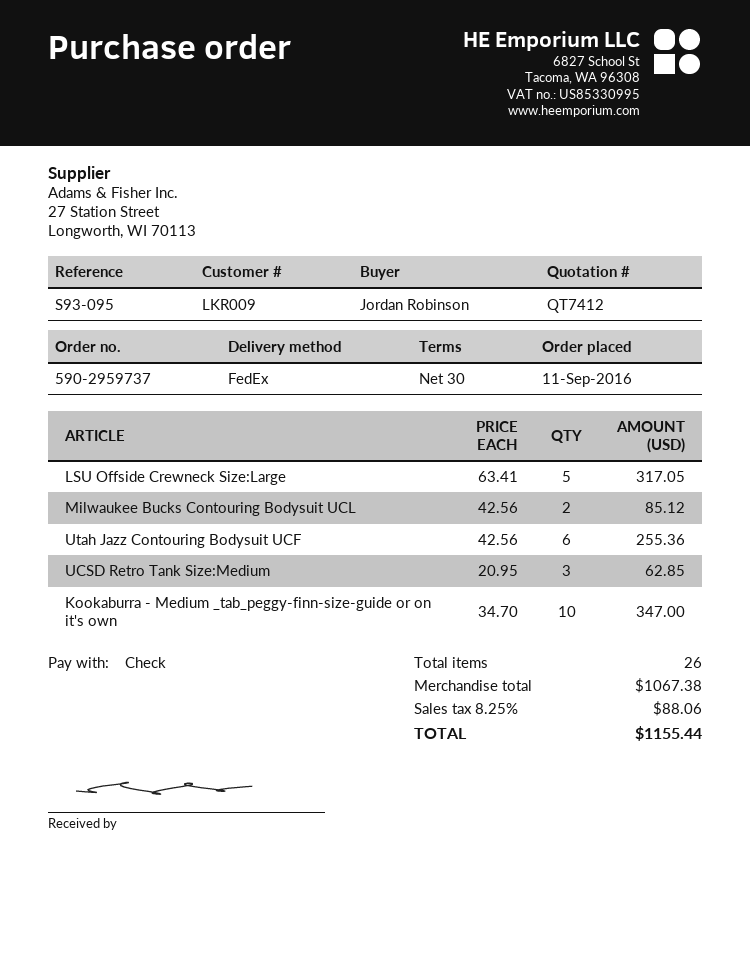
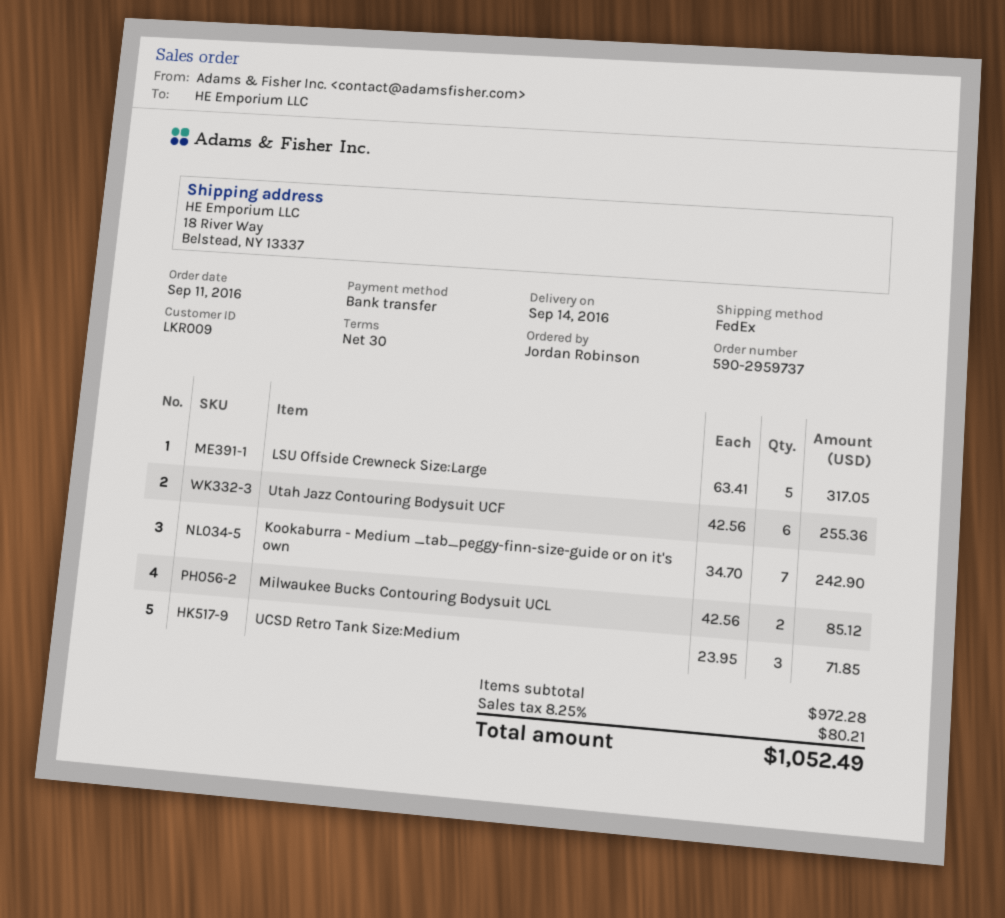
payment method: cheque -> bank transfer
UCSD Retro Tank Size:Medium: 3 x 20.95 = 62.85 -> 3 x 23.95 = 71.85
Kookaburra - Medium _tab_peggy-finn-size-guide or on it's own: 10 x 34.70 = 347.00 -> 7 x 34.70 = 242.90
subtotal: 1067.38 -> 972.28
tax: 8.25% = 88.06 -> 8.25% = 80.21
total: 1155.44 -> 1052.49

